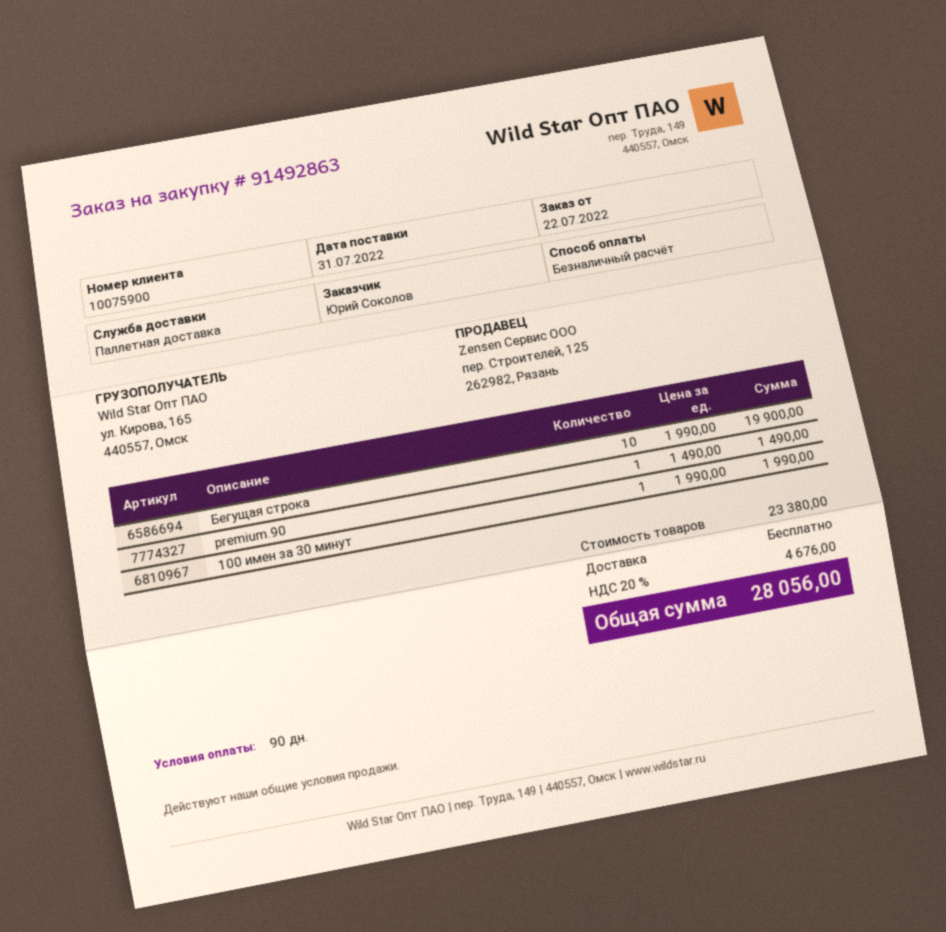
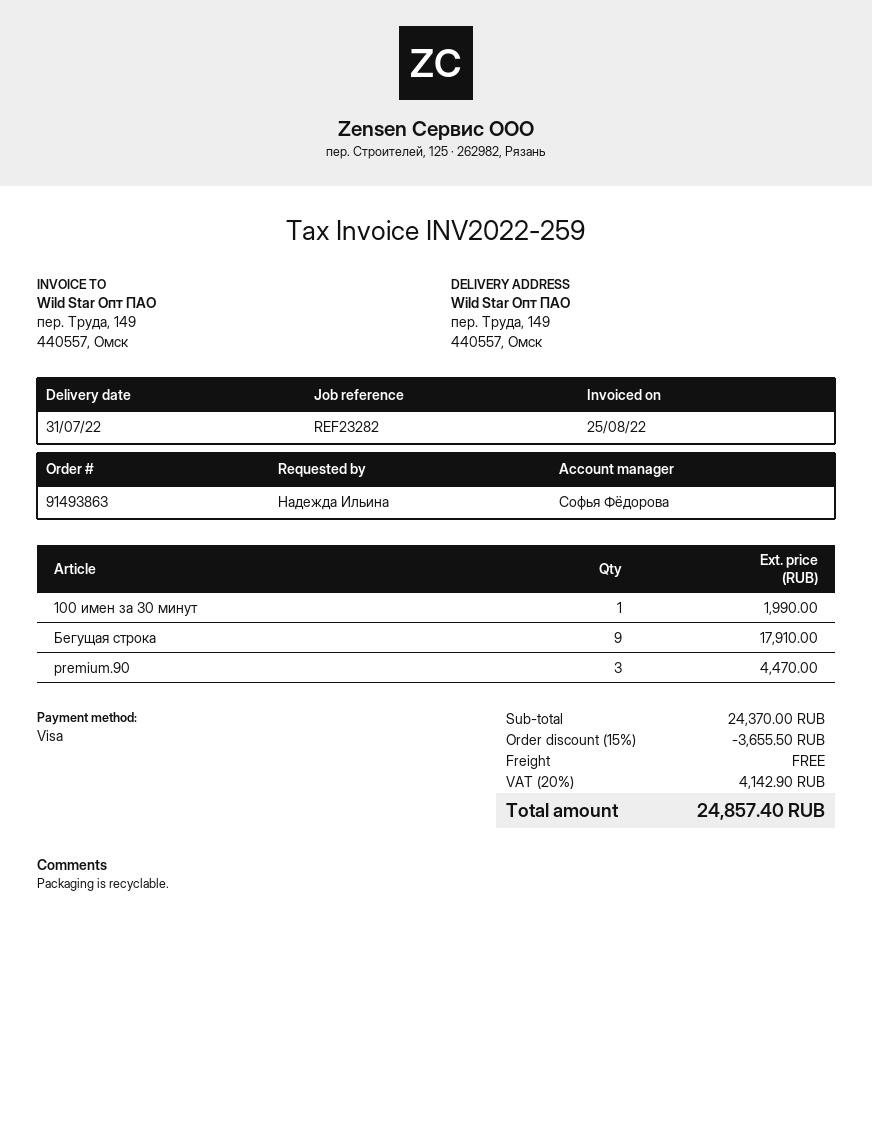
order number: 91492863 -> 91493863
ordered by: Юрий Соколов -> Надежда Ильина
payment method: bank transfer -> Visa
ship to: ул. Кирова, 165, 440557, Омск -> пер. Труда, 149, 440557, Омск
Бегущая строка: 10 for 19900.00 -> 9 for 17910.00
premium.90: 1 for 1490.00 -> 3 for 4470.00
subtotal: 23380.00 -> 24370.00
discount: none -> 15% = 3655.50
tax: 20% = 4676.00 -> 20% = 4142.90
total: 28056.00 -> 24857.40

